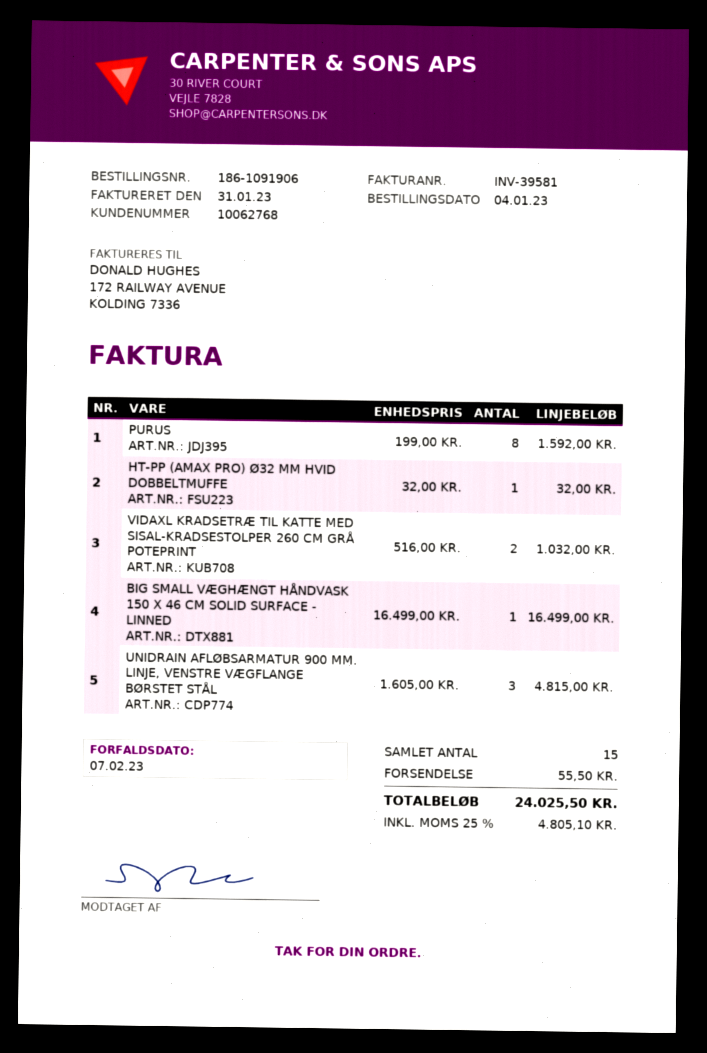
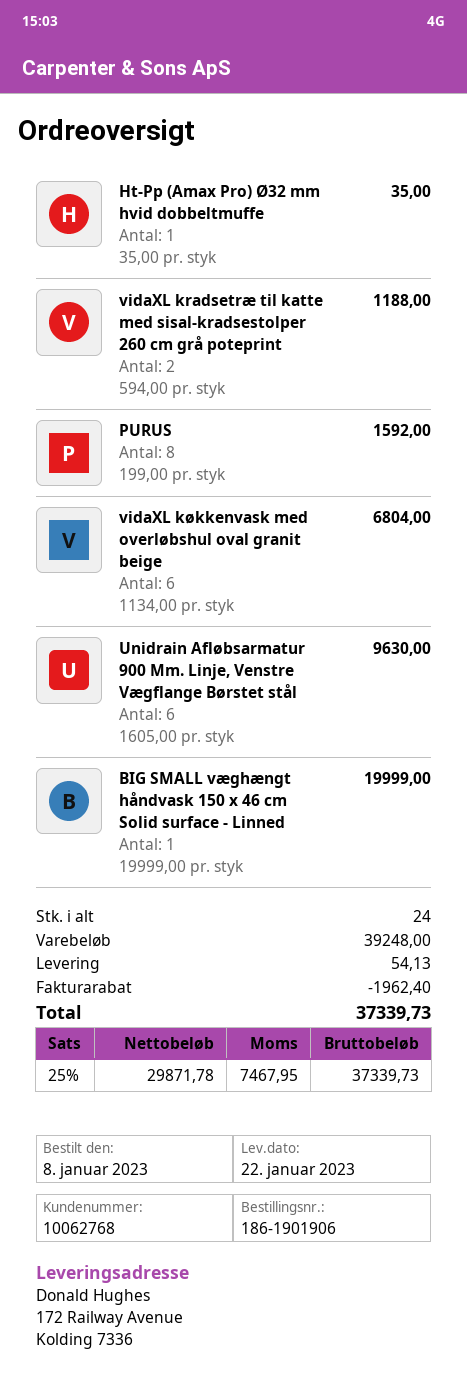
order number: 186-1091906 -> 186-1901906
order date: 2023-01-04 -> 2023-01-08
HT-PP (AMAX PRO) Ø32 MM HVID DOBBELTMUFFE: 1 x 32.00 = 32.00 -> 1 x 35.00 = 35.00
VIDAXL KRADSETRÆ TIL KATTE MED SISAL-KRADSESTOLPER 260 CM GRÅ POTEPRINT: 2 x 516.00 = 1032.00 -> 2 x 594.00 = 1188.00
BIG SMALL VÆGHÆNGT HÅNDVASK 150 X 46 CM SOLID SURFACE - LINNED: 1 x 16499.00 = 16499.00 -> 1 x 19999.00 = 19999.00
UNIDRAIN AFLØBSARMATUR 900 MM. LINJE, VENSTRE VÆGFLANGE BØRSTET STÅL: 3 x 1605.00 = 4815.00 -> 6 x 1605.00 = 9630.00
vidaXL køkkenvask med overløbshul oval granit beige: none -> 6 x 1134.00 = 6804.00
total quantity: 15 -> 24
discount: none -> 1962.40
shipping: 55.50 -> 54.13
tax: 25% = 4805.10 -> 25% = 7467.95
total: 24025.50 -> 37339.73

